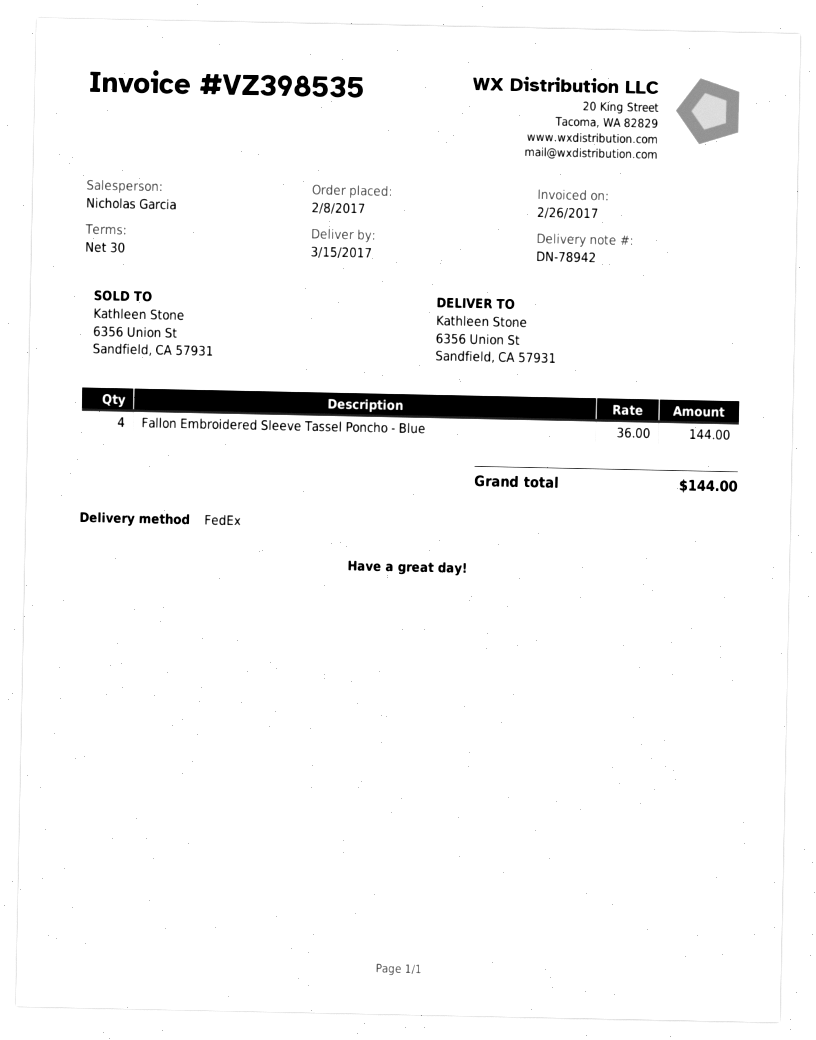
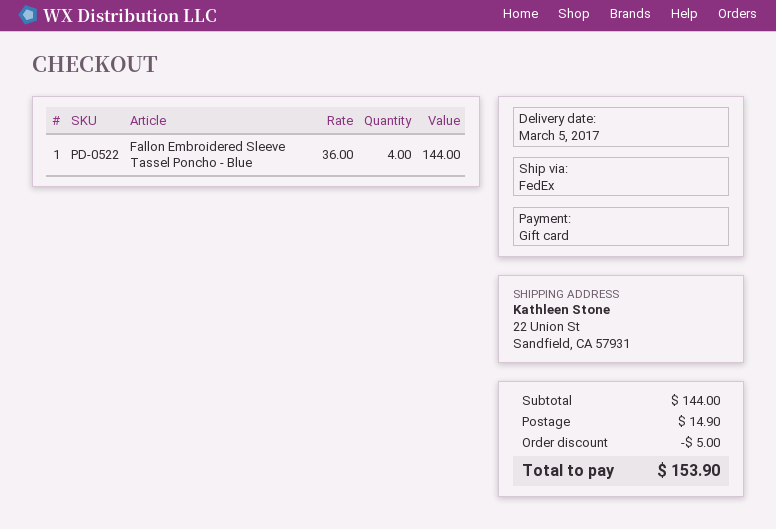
delivery date: 2017-03-15 -> 2017-03-05
ship to: 6356 Union St, Sandfield, CA 57931 -> 22 Union St, Sandfield, CA 57931
discount: none -> 5.00
shipping: none -> 14.90
total: 144.00 -> 153.90

